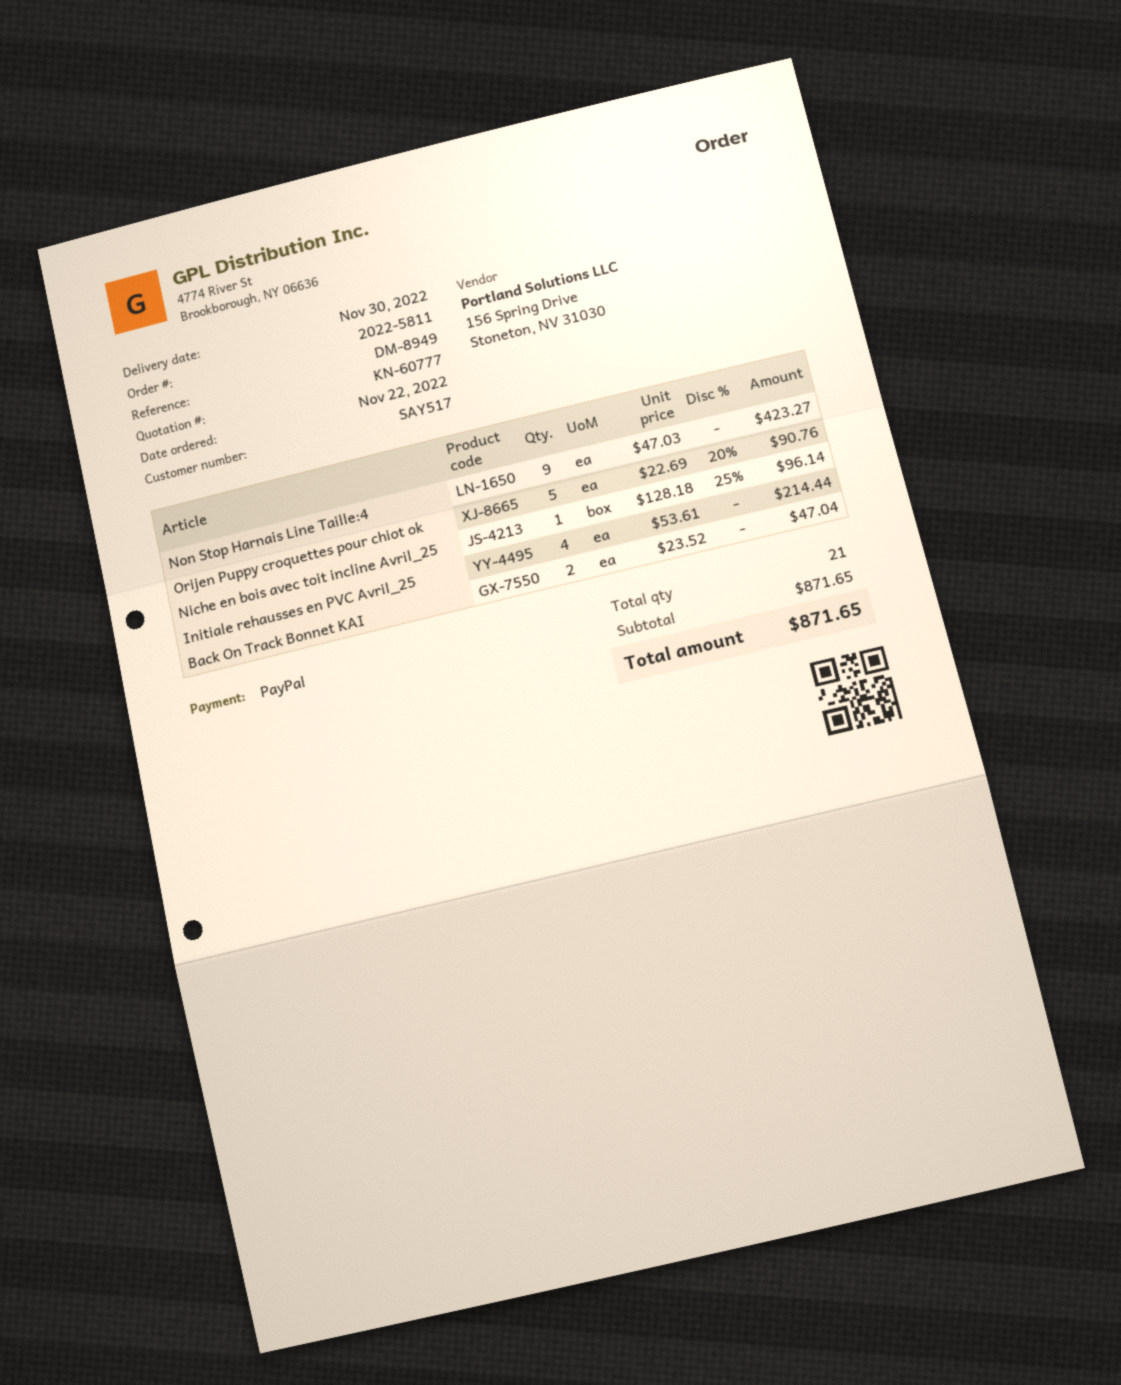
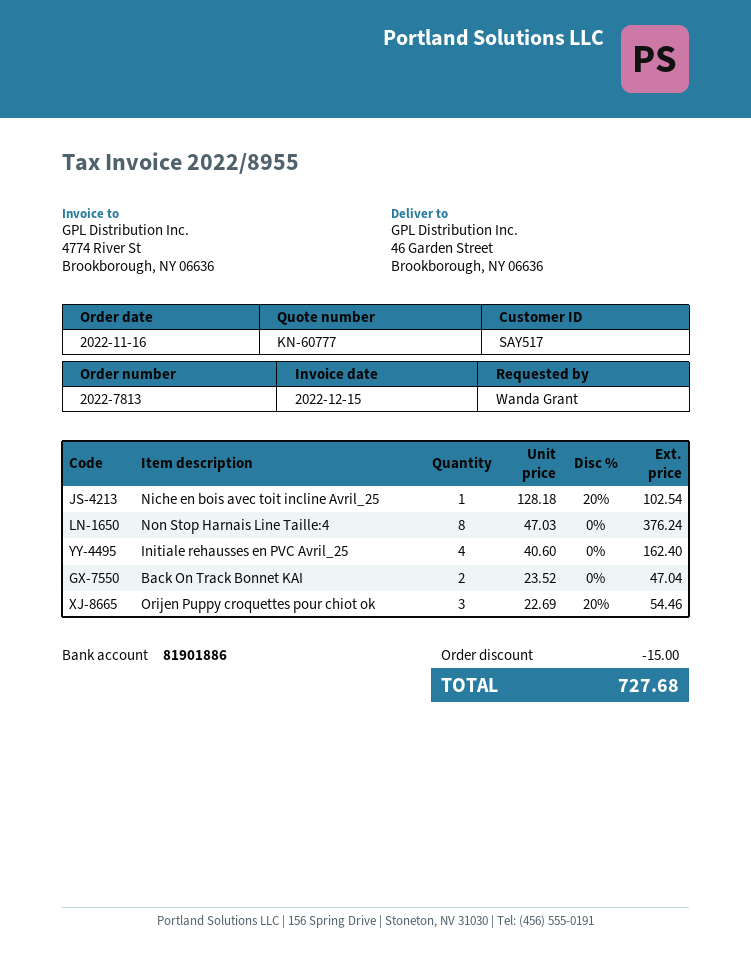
order number: 2022-5811 -> 2022-7813
order date: 2022-11-22 -> 2022-11-16
Non Stop Harnais Line Taille:4: 9 x 47.03 = 423.27 -> 8 x 47.03 = 376.24
Orijen Puppy croquettes pour chiot ok: 5 x 22.69 - 20% = 90.76 -> 3 x 22.69 - 20% = 54.46
Niche en bois avec toit incline Avril_25: 1 x 128.18 - 25% = 96.14 -> 1 x 128.18 - 20% = 102.54
Initiale rehausses en PVC Avril_25: 4 x 53.61 = 214.44 -> 4 x 40.60 = 162.40
discount: none -> 15.00
total: 871.65 -> 727.68

